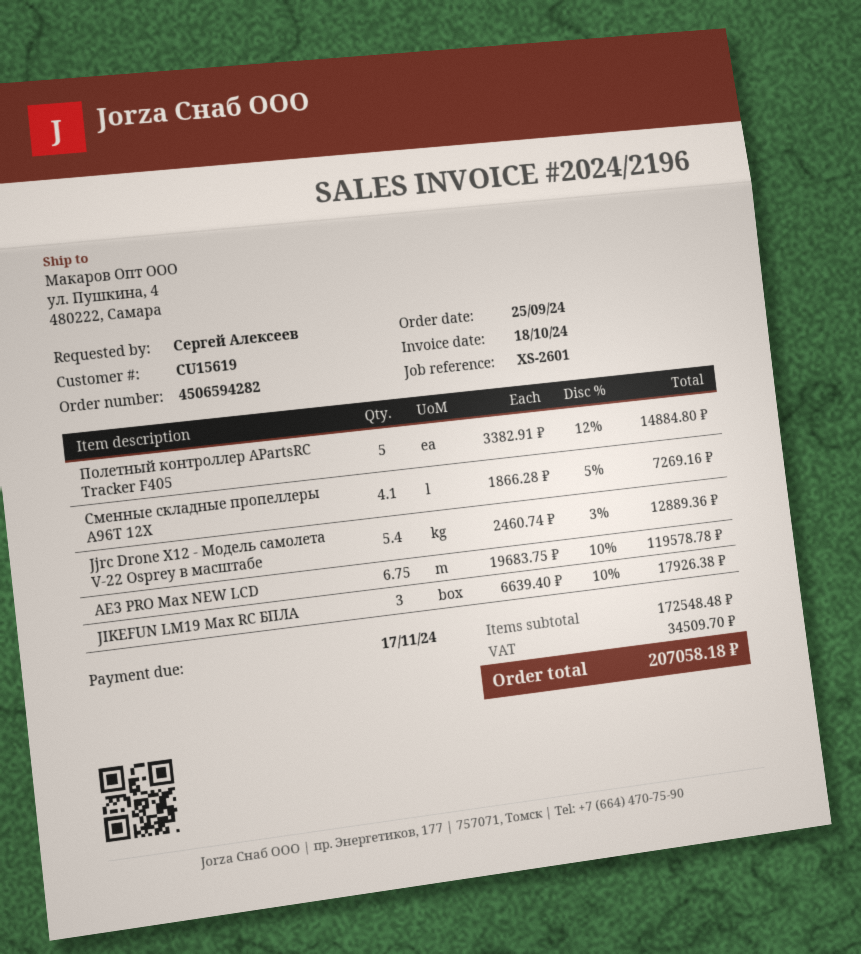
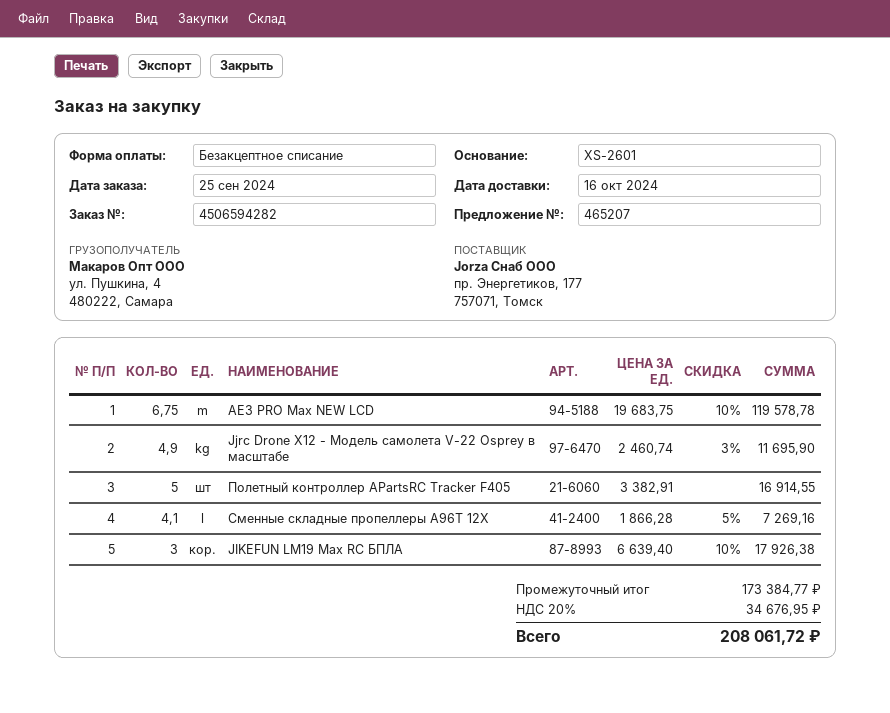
Полетный контроллер APartsRC Tracker F405: 5 x 3382.91 - 12% = 14884.80 -> 5 x 3382.91 = 16914.55
Jjrc Drone X12 - Модель самолета V-22 Osprey в масштабе: 5.4 x 2460.74 - 3% = 12889.36 -> 4.9 x 2460.74 - 3% = 11695.90
subtotal: 172548.48 -> 173384.77
tax: 34509.70 -> 34676.95
total: 207058.18 -> 208061.72

